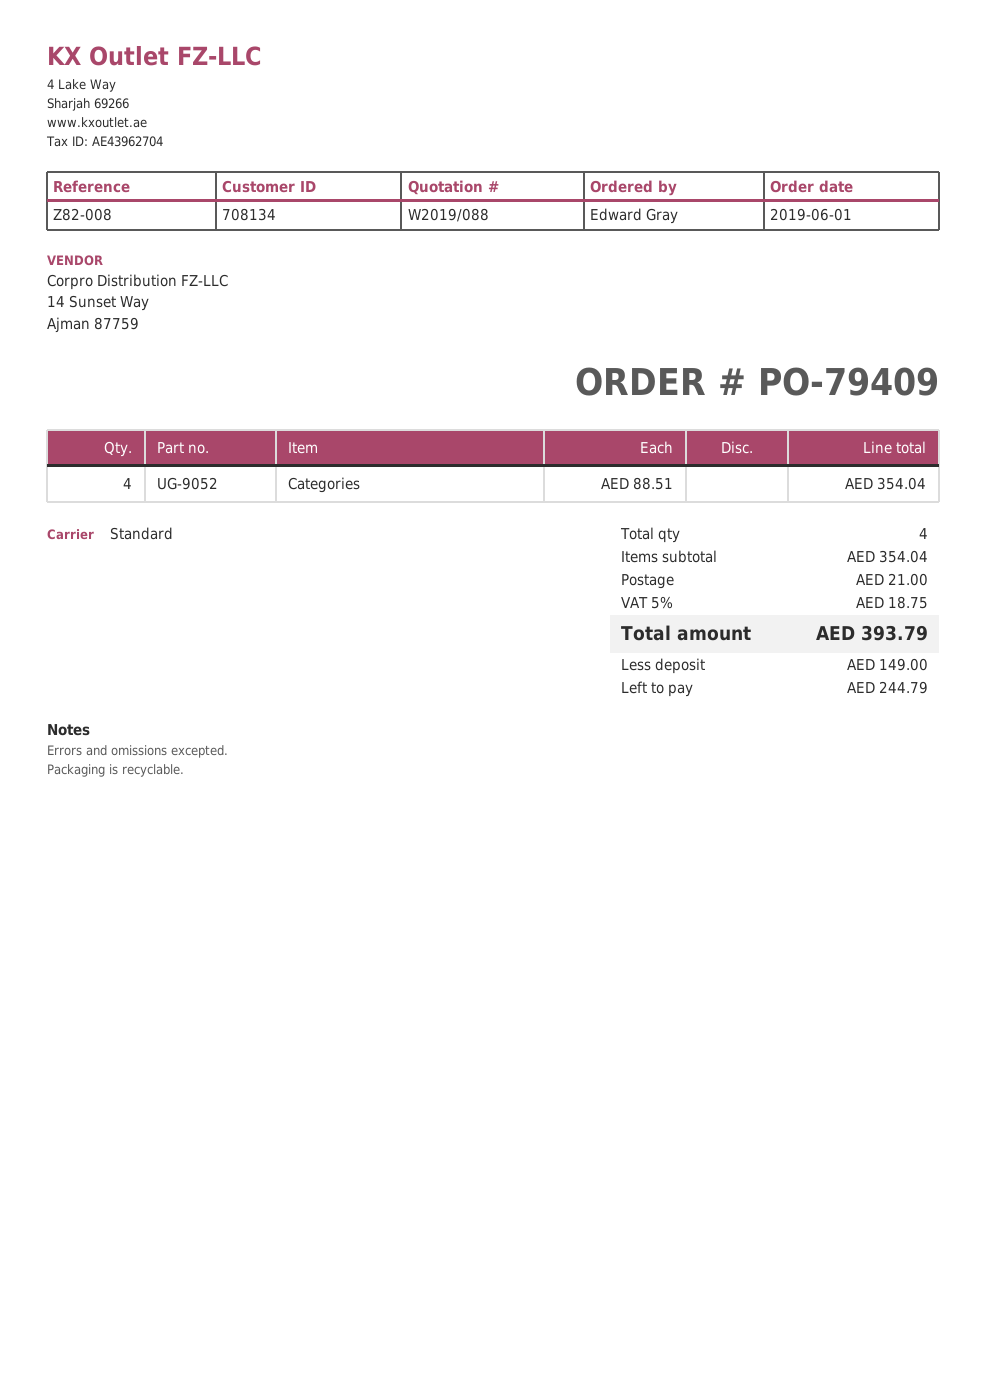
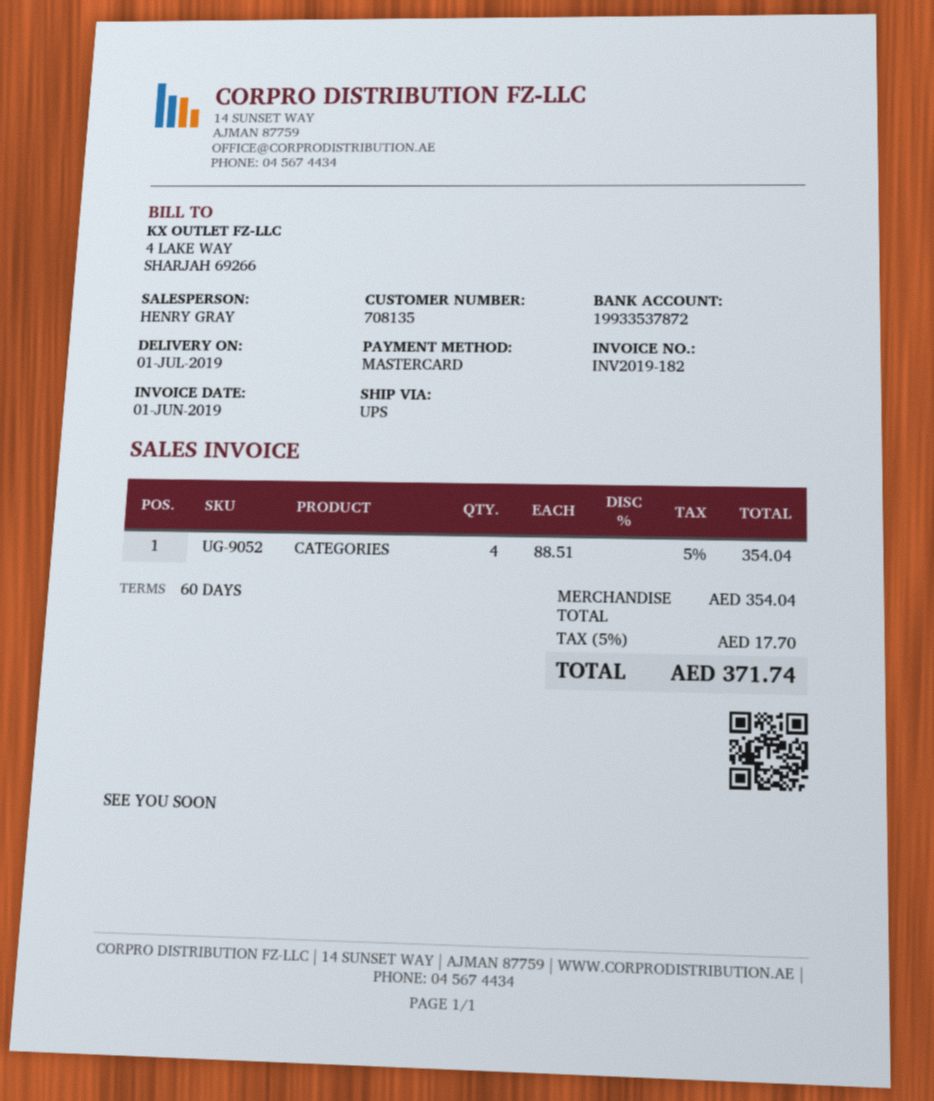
customer number: 708134 -> 708135
shipping method: standard -> UPS
shipping: 21.00 -> none
tax: 5% = 18.75 -> 5% = 17.70
total: 393.79 -> 371.74

